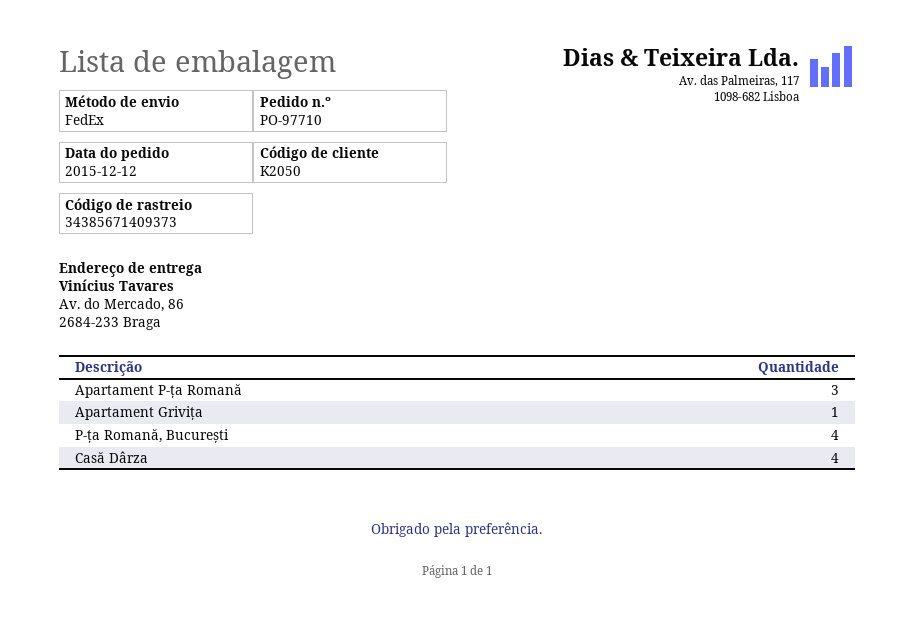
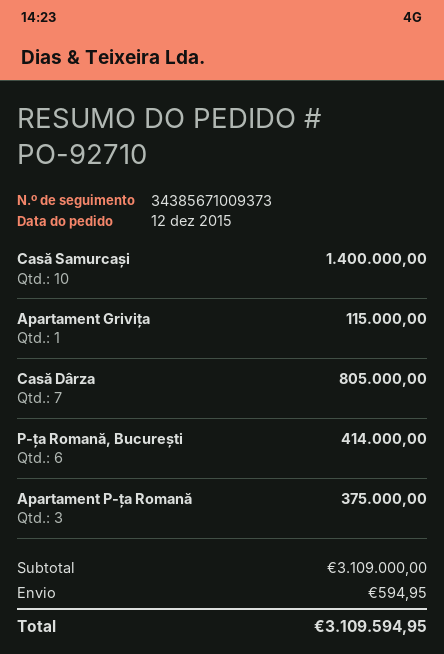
order number: PO-97710 -> PO-92710
tracking number: 34385671409373 -> 34385671009373
P-ța Romană, București: 4 -> 6
Casă Dârza: 4 -> 7
Casă Samurcași: none -> 10

